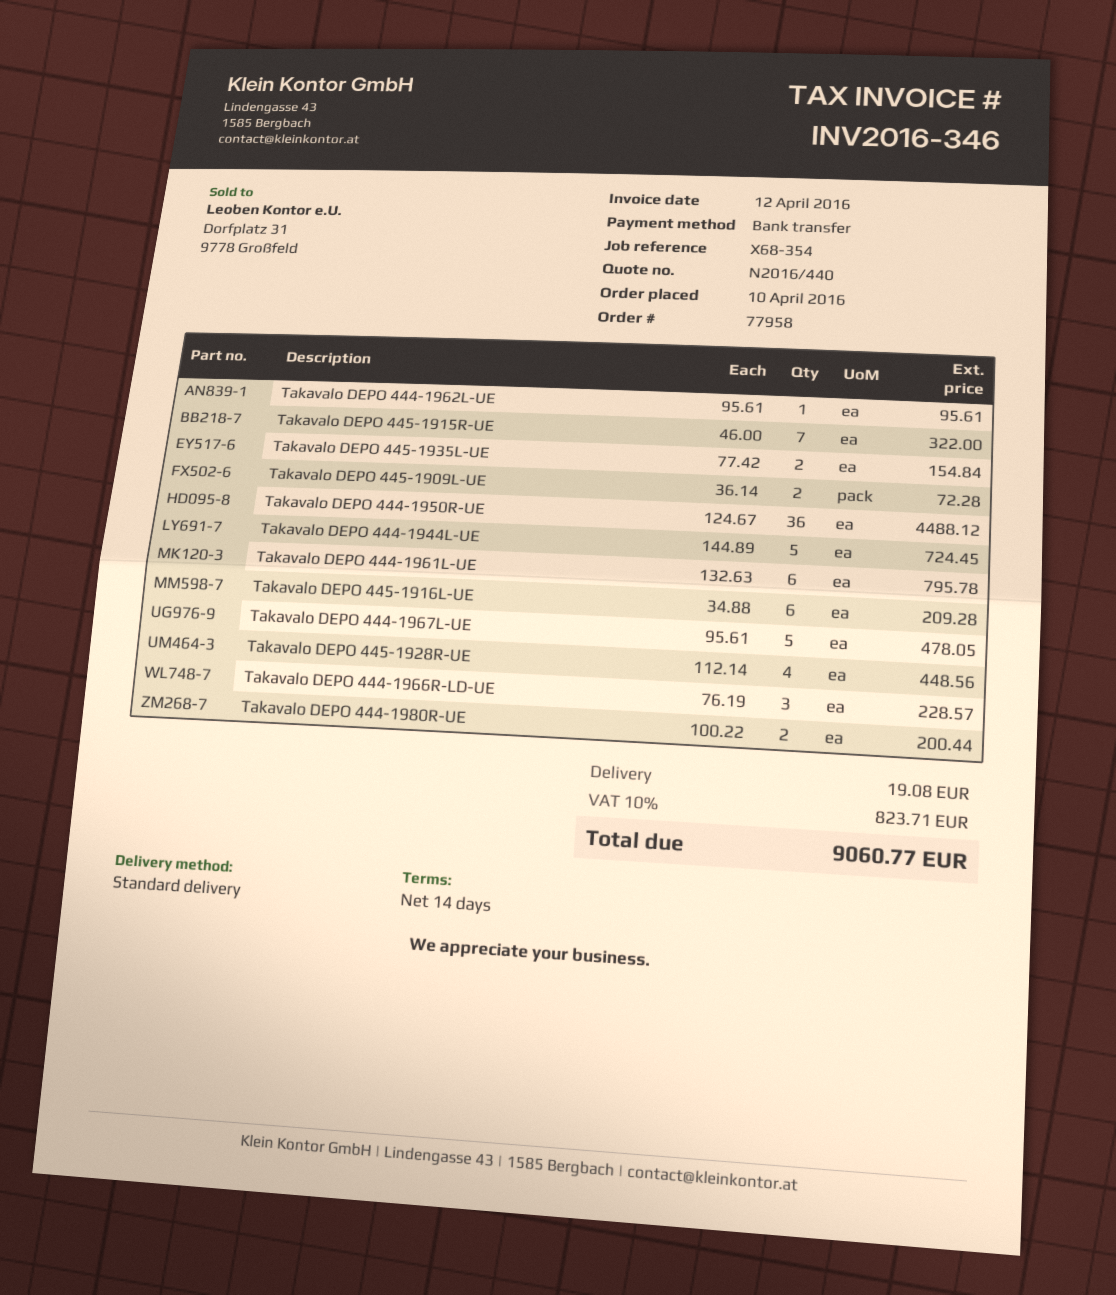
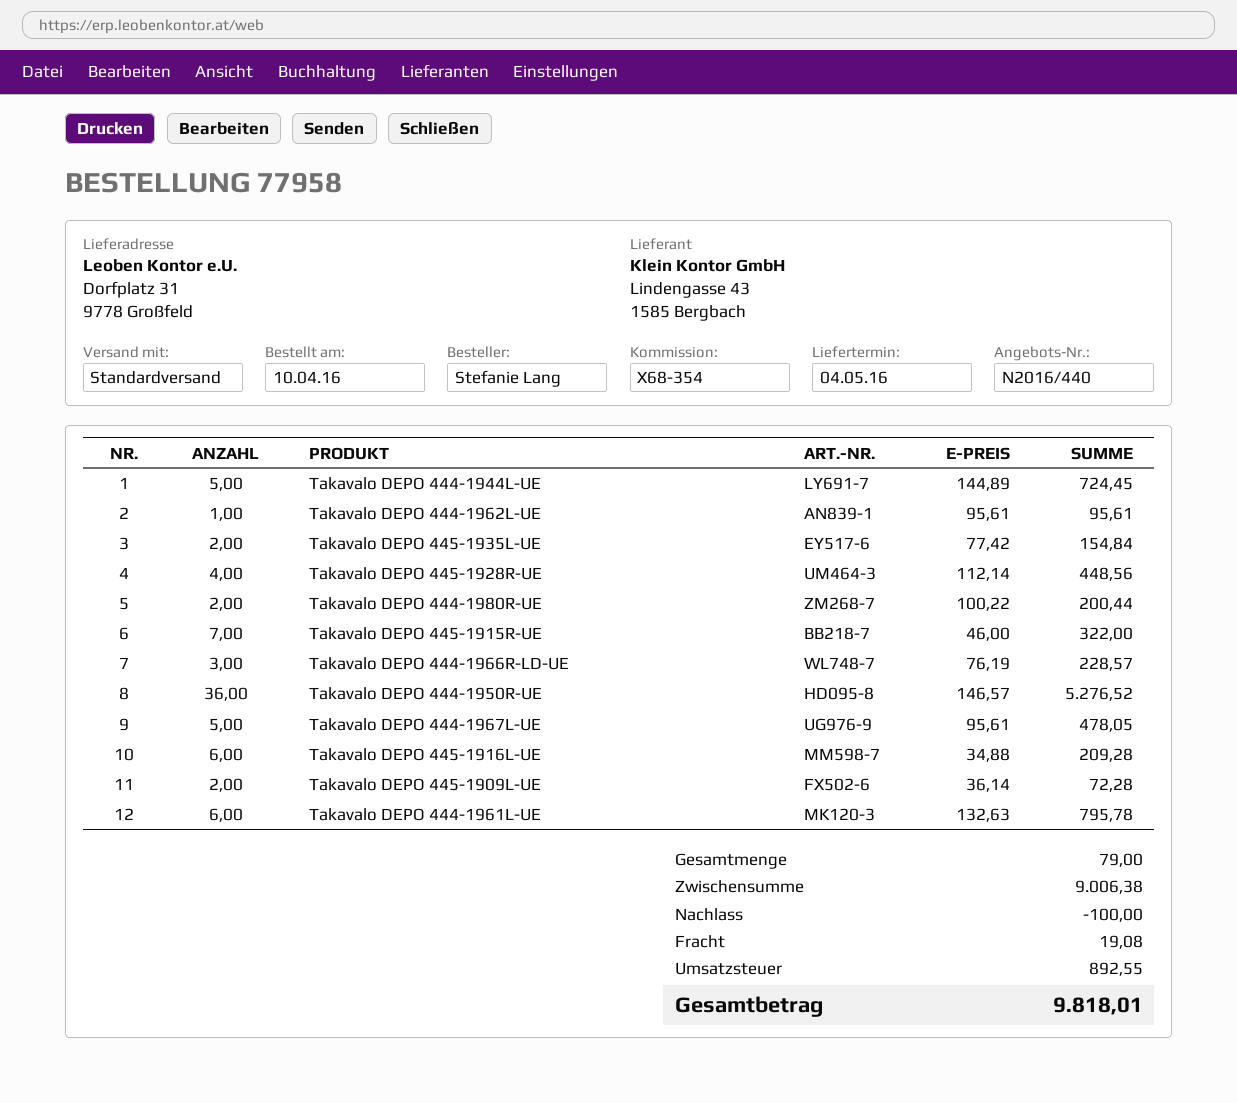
Takavalo DEPO 444-1950R-UE: 36 x 124.67 = 4488.12 -> 36 x 146.57 = 5276.52
discount: none -> 100.00
tax: 823.71 -> 892.55
total: 9060.77 -> 9818.01

